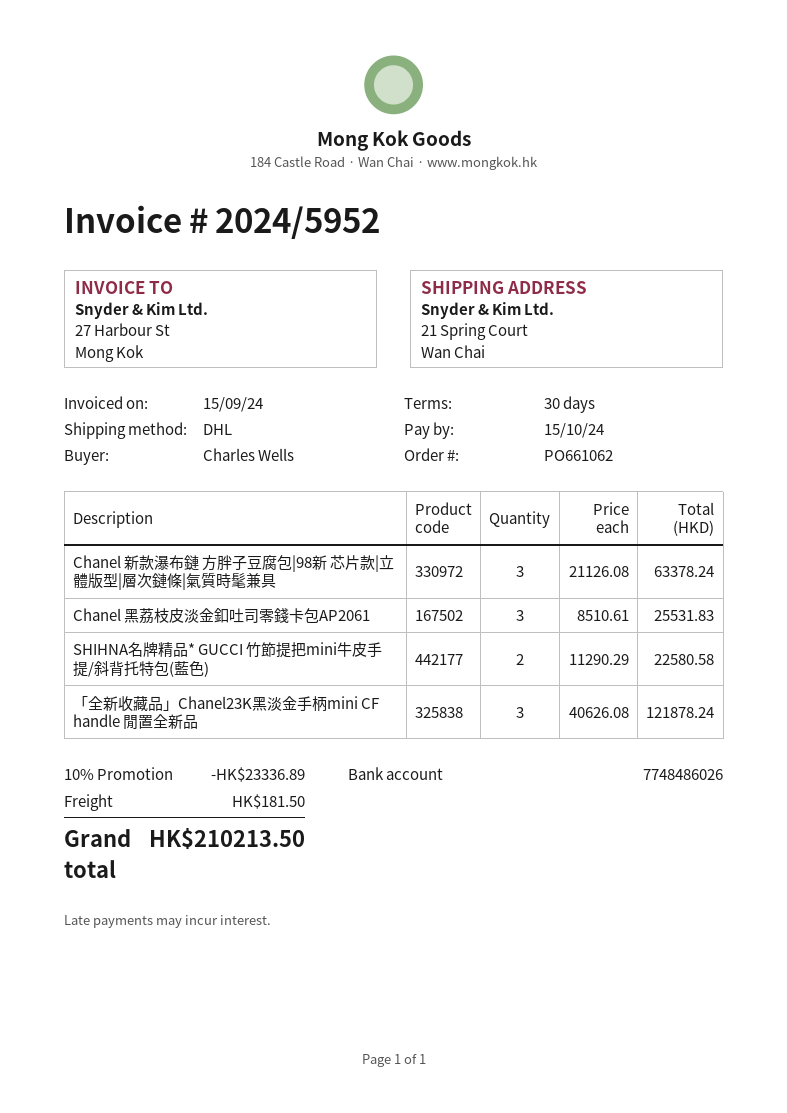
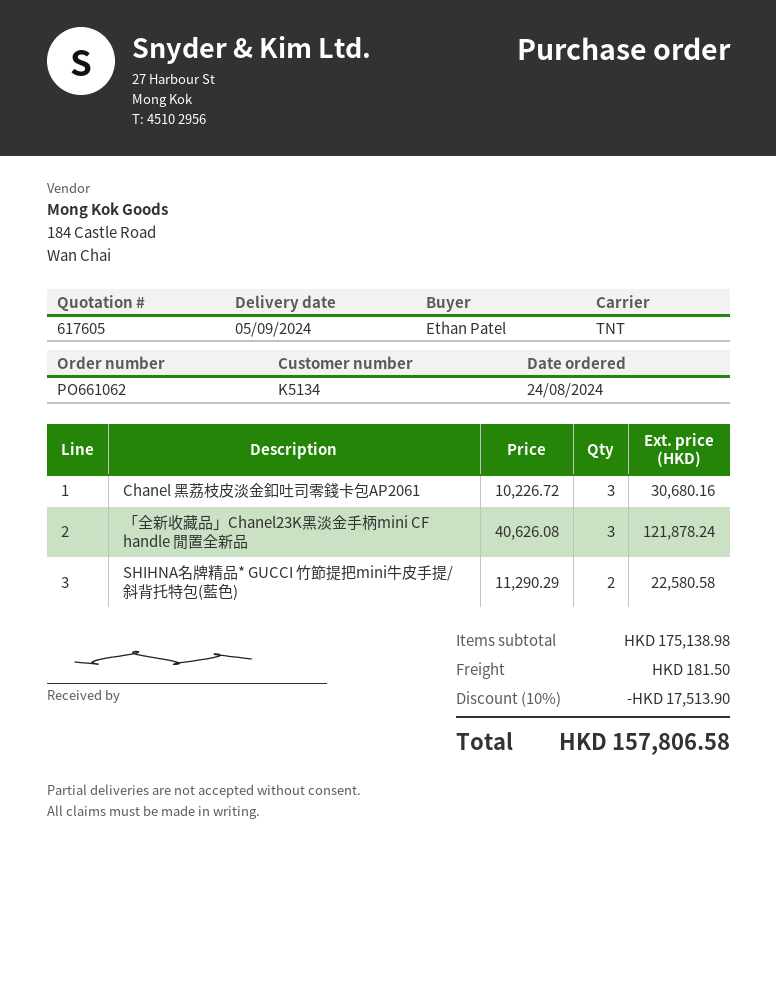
ordered by: Charles Wells -> Ethan Patel
shipping method: DHL -> TNT
Chanel 新款瀑布鏈 方胖子豆腐包|98新 芯片款|立體版型|層次鏈條|氣質時髦兼具: 3 x 21126.08 = 63378.24 -> none
Chanel 黑荔枝皮淡金釦吐司零錢卡包AP2061: 3 x 8510.61 = 25531.83 -> 3 x 10226.72 = 30680.16
discount: 10% = 23336.89 -> 10% = 17513.90
total: 210213.50 -> 157806.58

